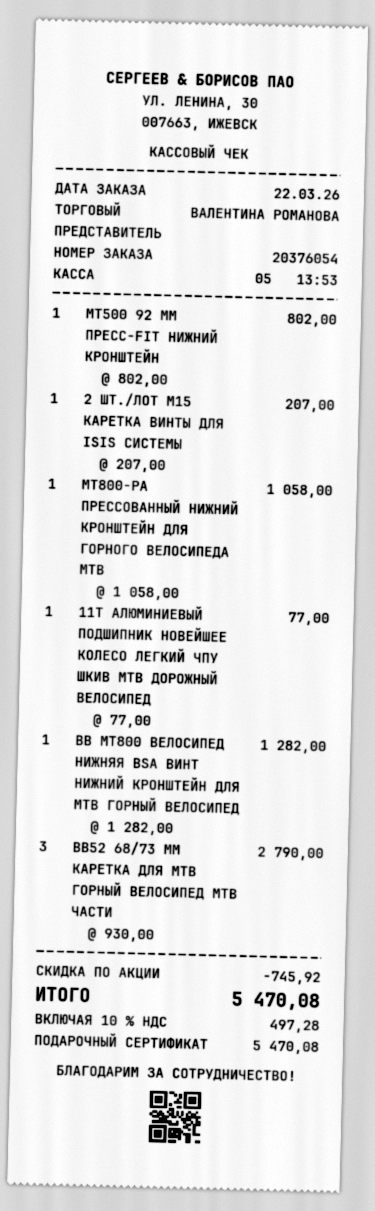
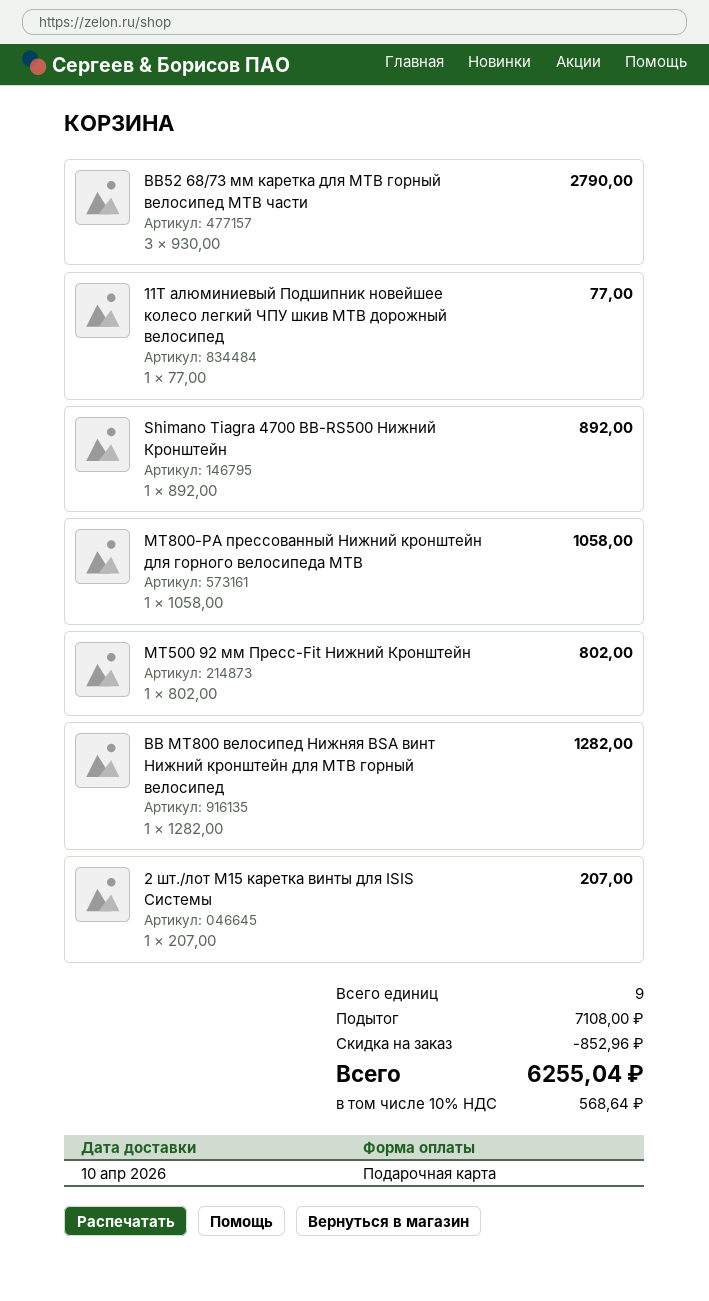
Shimano Tiagra 4700 BB-RS500 Нижний Кронштейн: none -> 1 x 892.00 = 892.00
discount: 745.92 -> 852.96
tax: 10% = 497.28 -> 10% = 568.64
total: 5470.08 -> 6255.04

